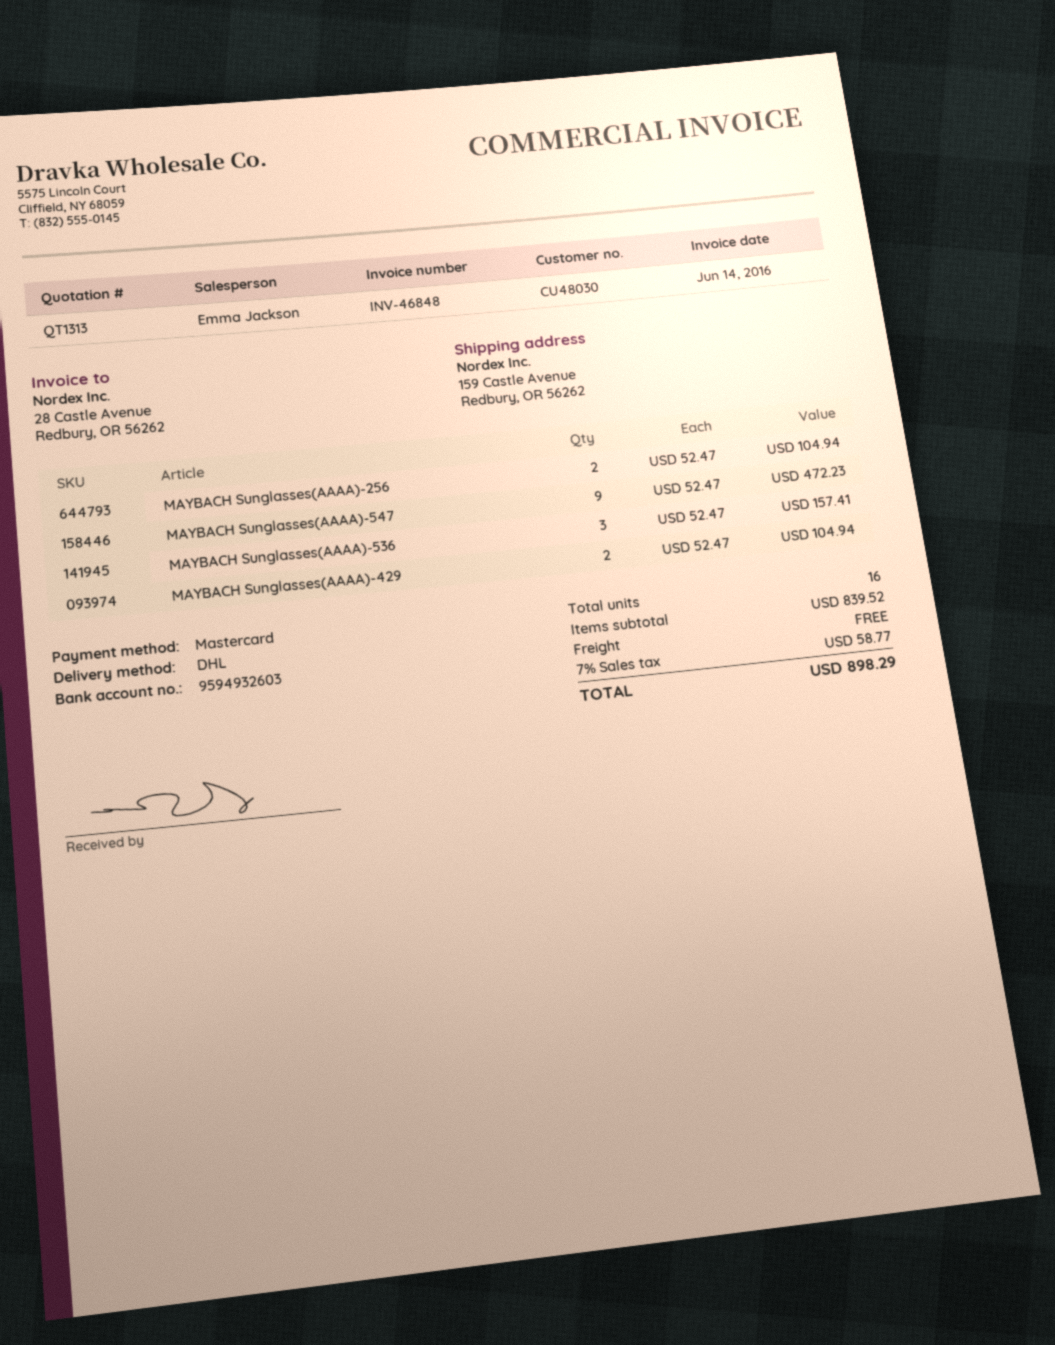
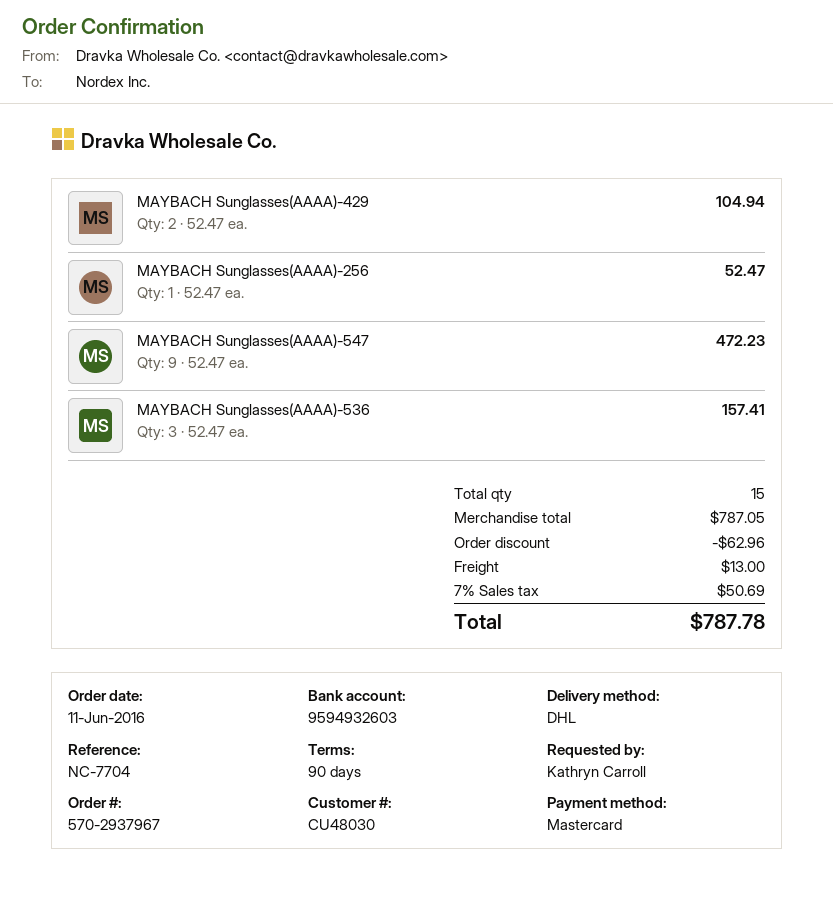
MAYBACH Sunglasses(AAAA)-256: 2 x 52.47 = 104.94 -> 1 x 52.47 = 52.47
total quantity: 16 -> 15
subtotal: 839.52 -> 787.05
discount: none -> 62.96
shipping: 0.00 -> 13.00
tax: 7% = 58.77 -> 7% = 50.69
total: 898.29 -> 787.78

